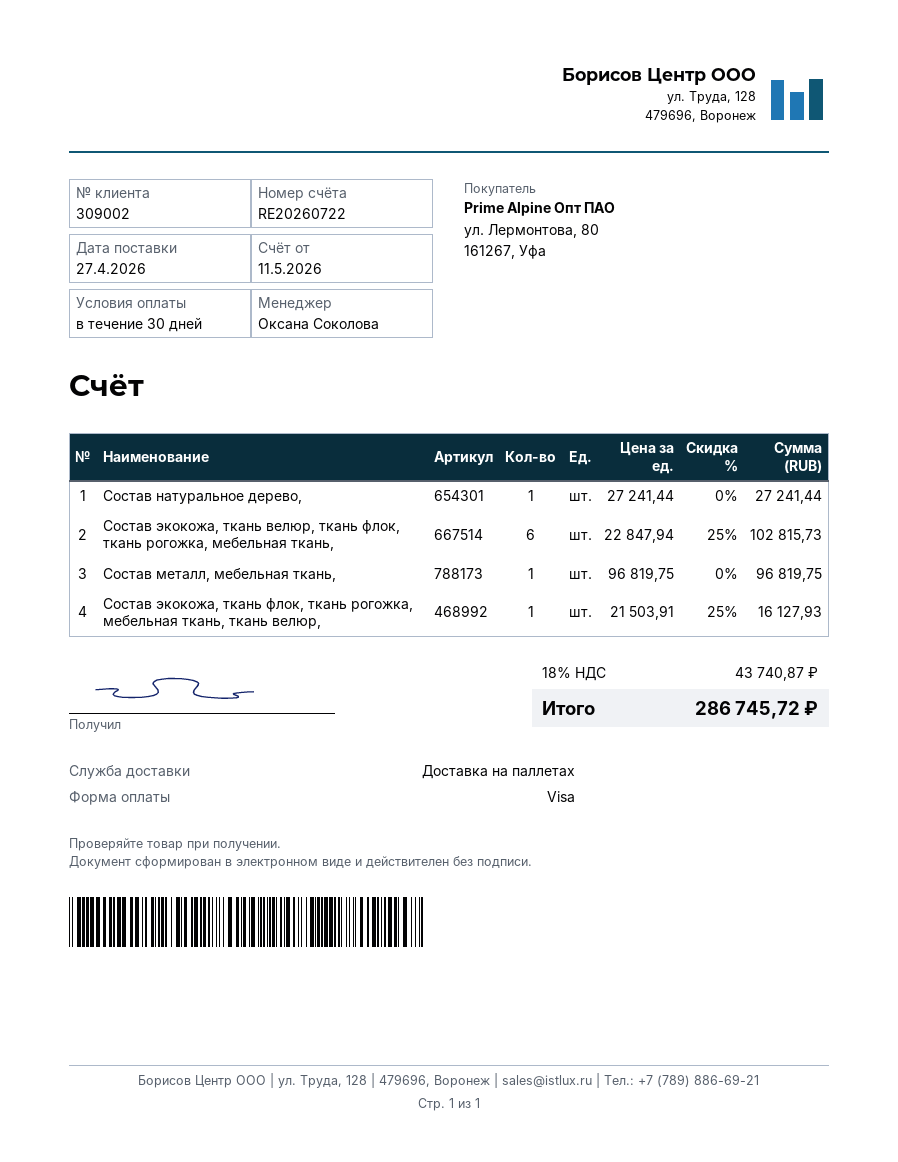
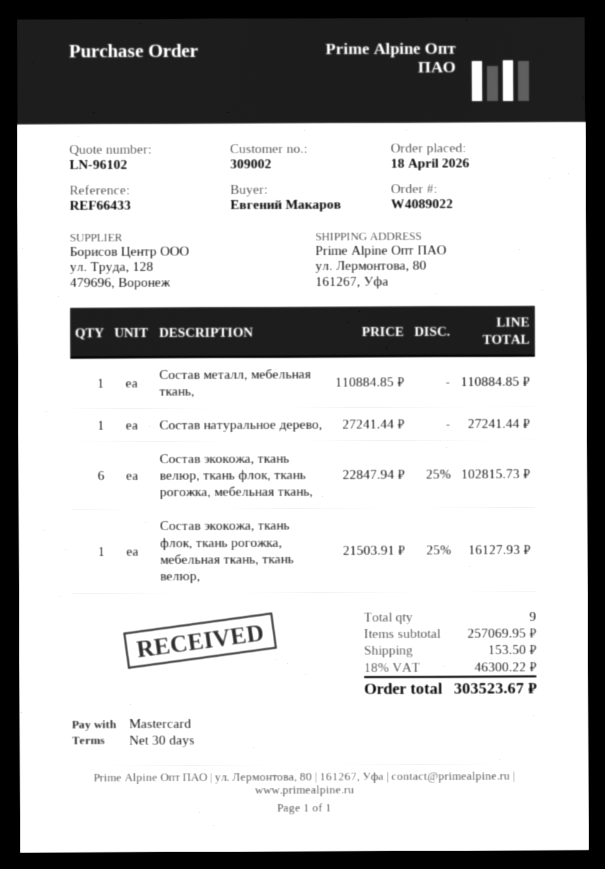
payment method: Visa -> Mastercard
Состав металл, мебельная ткань,: 1 x 96819.75 = 96819.75 -> 1 x 110884.85 = 110884.85
shipping: none -> 153.50
tax: 18% = 43740.87 -> 18% = 46300.22
total: 286745.72 -> 303523.67

